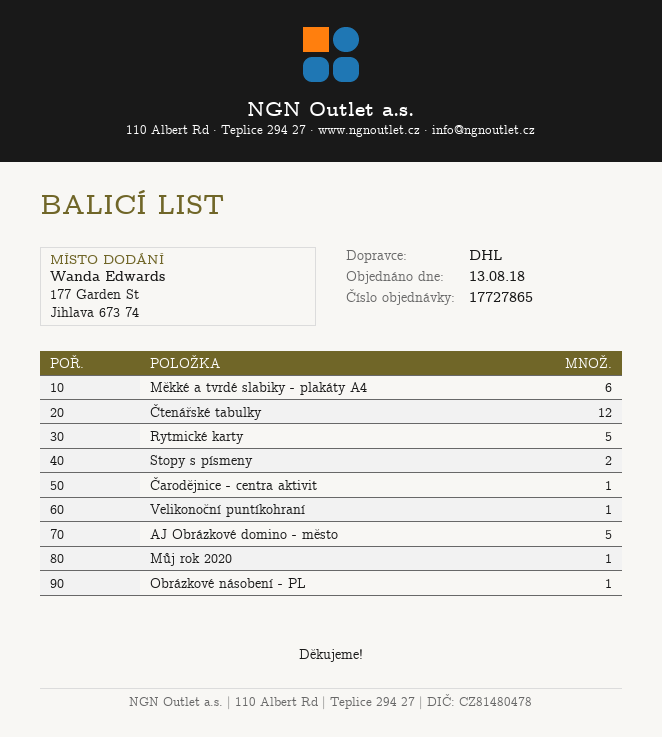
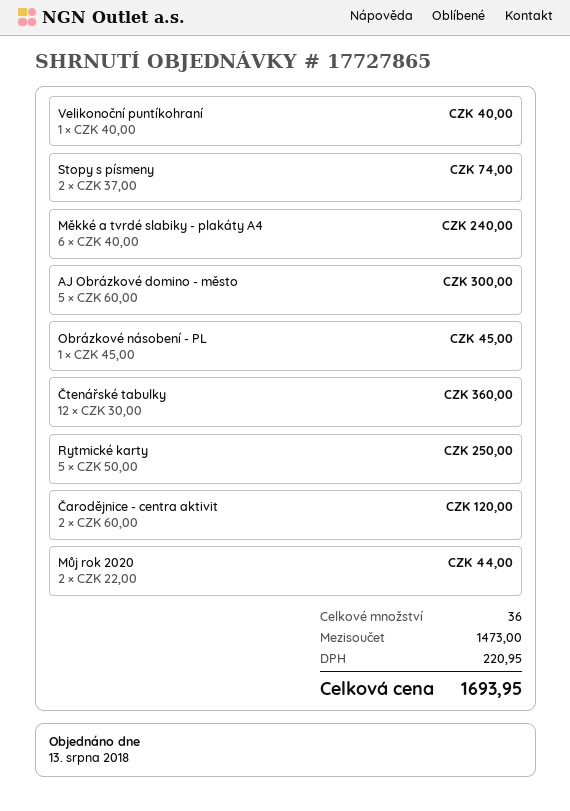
Čarodějnice - centra aktivit: 1 -> 2
Můj rok 2020: 1 -> 2

